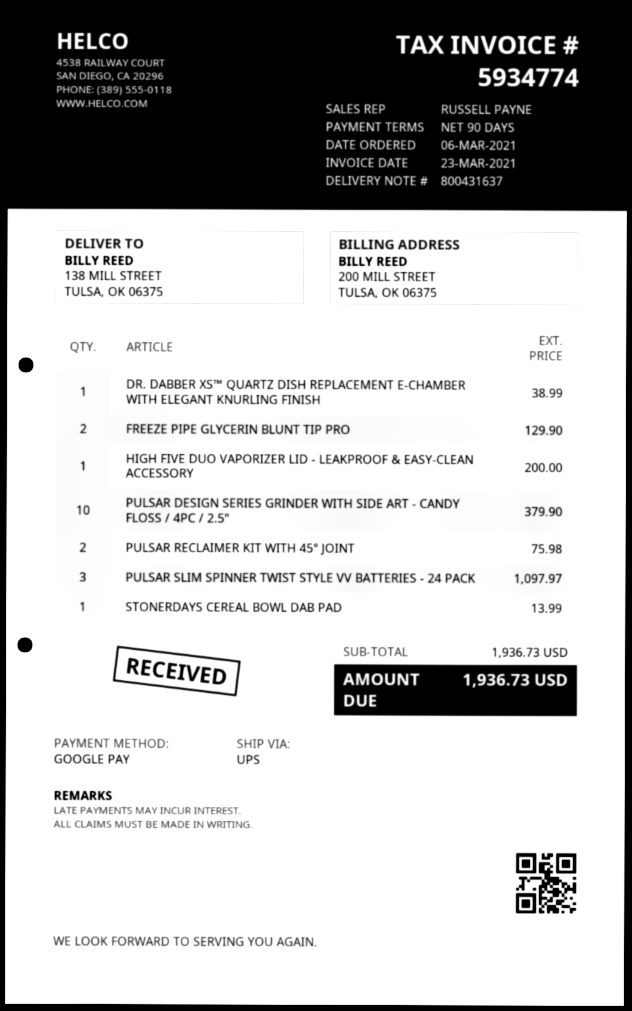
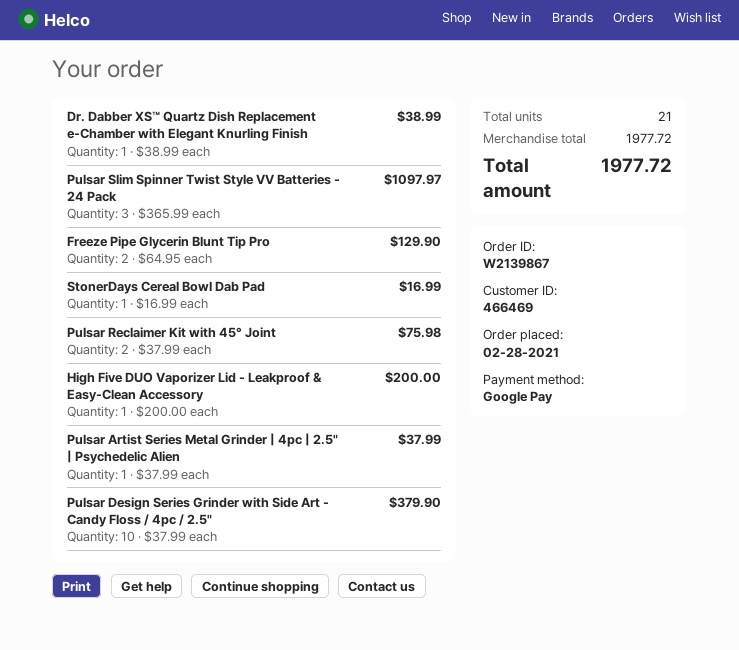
order date: 2021-03-06 -> 2021-02-28
STONERDAYS CEREAL BOWL DAB PAD: 1 for 13.99 -> 1 for 16.99
Pulsar Artist Series Metal Grinder | 4pc | 2.5" | Psychedelic Alien: none -> 1 for 37.99
subtotal: 1936.73 -> 1977.72
total: 1936.73 -> 1977.72

